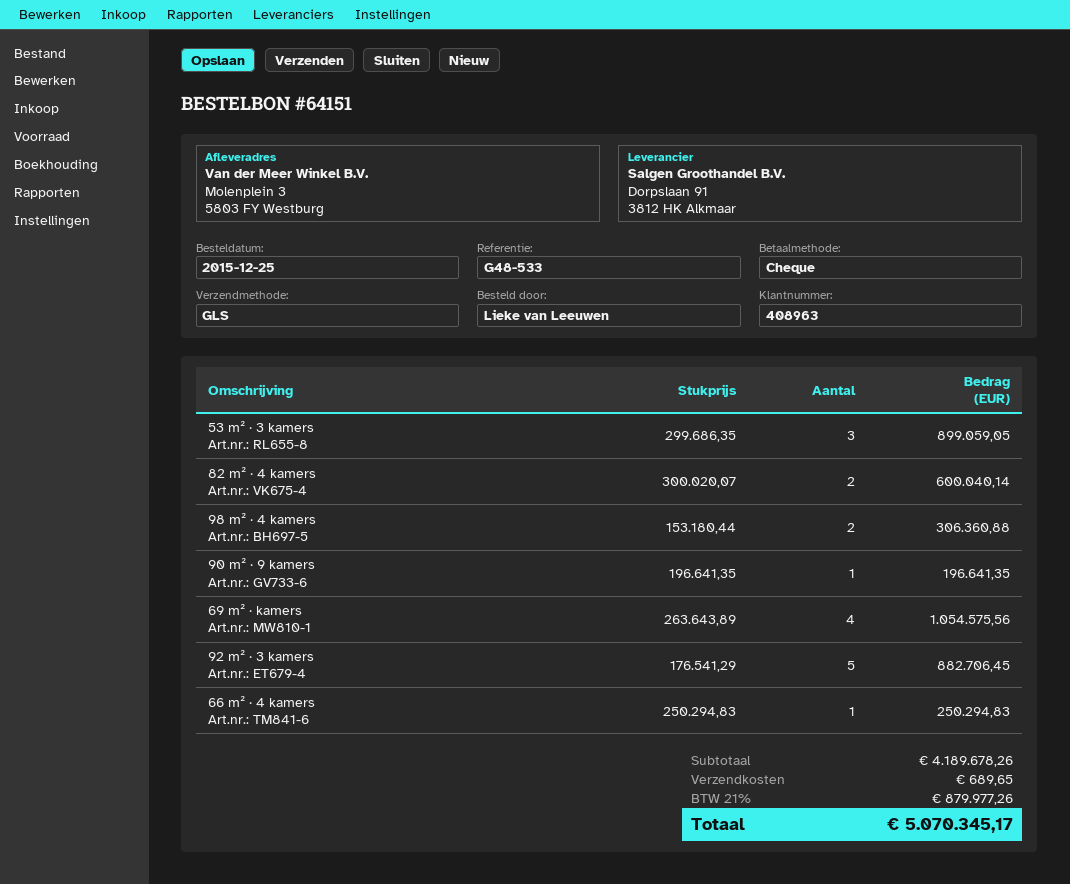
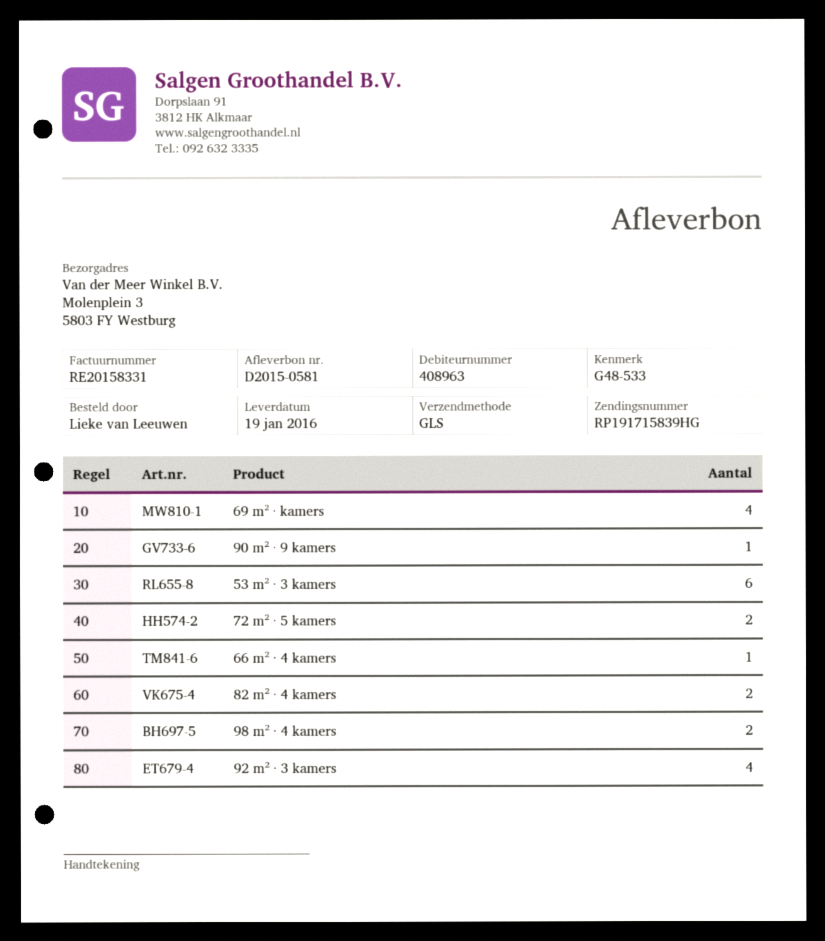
53 m² · 3 kamers: 3 -> 6
92 m² · 3 kamers: 5 -> 4
72 m² · 5 kamers: none -> 2

